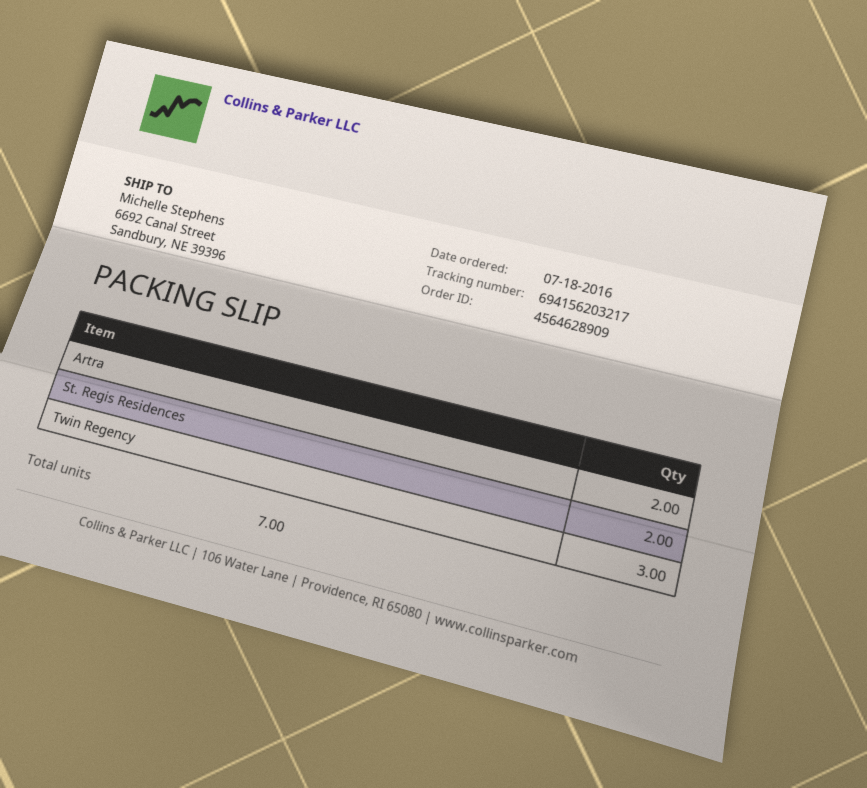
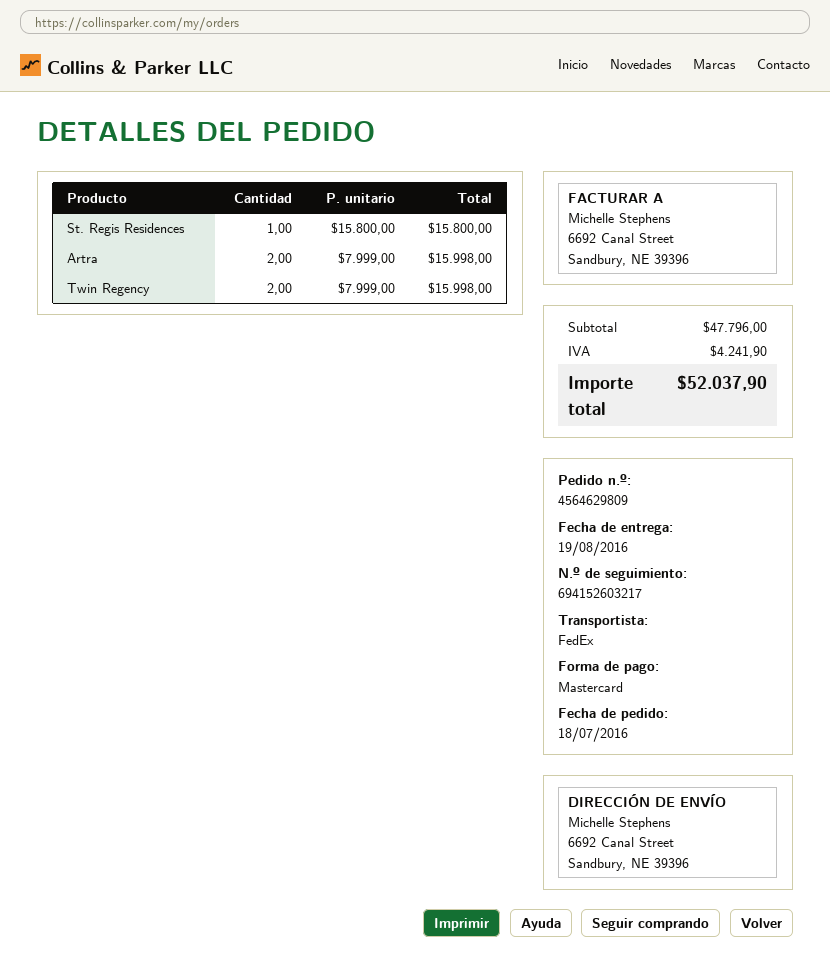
order number: 4564628909 -> 4564629809
tracking number: 694156203217 -> 694152603217
St. Regis Residences: 2 -> 1
Twin Regency: 3 -> 2

